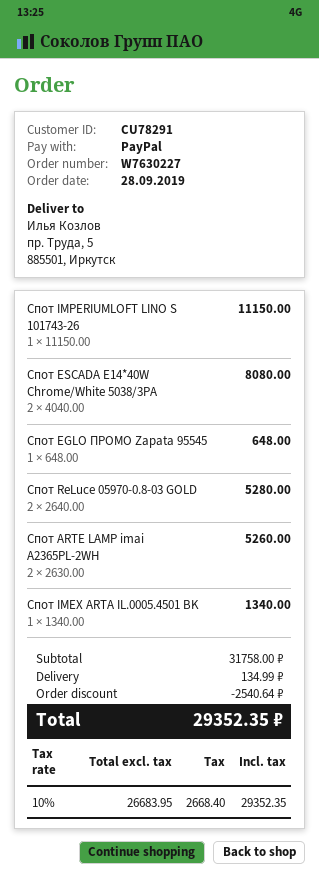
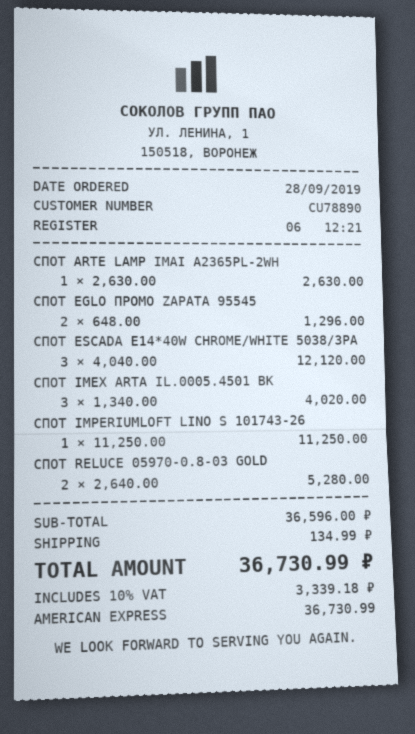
customer number: CU78291 -> CU78890
payment method: PayPal -> American Express
Спот IMPERIUMLOFT LINO S 101743-26: 1 x 11150.00 = 11150.00 -> 1 x 11250.00 = 11250.00
Спот ESCADA E14*40W Chrome/White 5038/3PA: 2 x 4040.00 = 8080.00 -> 3 x 4040.00 = 12120.00
Спот EGLO ПРОМО Zapata 95545: 1 x 648.00 = 648.00 -> 2 x 648.00 = 1296.00
Спот ARTE LAMP imai A2365PL-2WH: 2 x 2630.00 = 5260.00 -> 1 x 2630.00 = 2630.00
Спот IMEX ARTA IL.0005.4501 BK: 1 x 1340.00 = 1340.00 -> 3 x 1340.00 = 4020.00
subtotal: 31758.00 -> 36596.00
discount: 2540.64 -> none
tax: 10% = 2668.40 -> 10% = 3339.18
total: 29352.35 -> 36730.99

